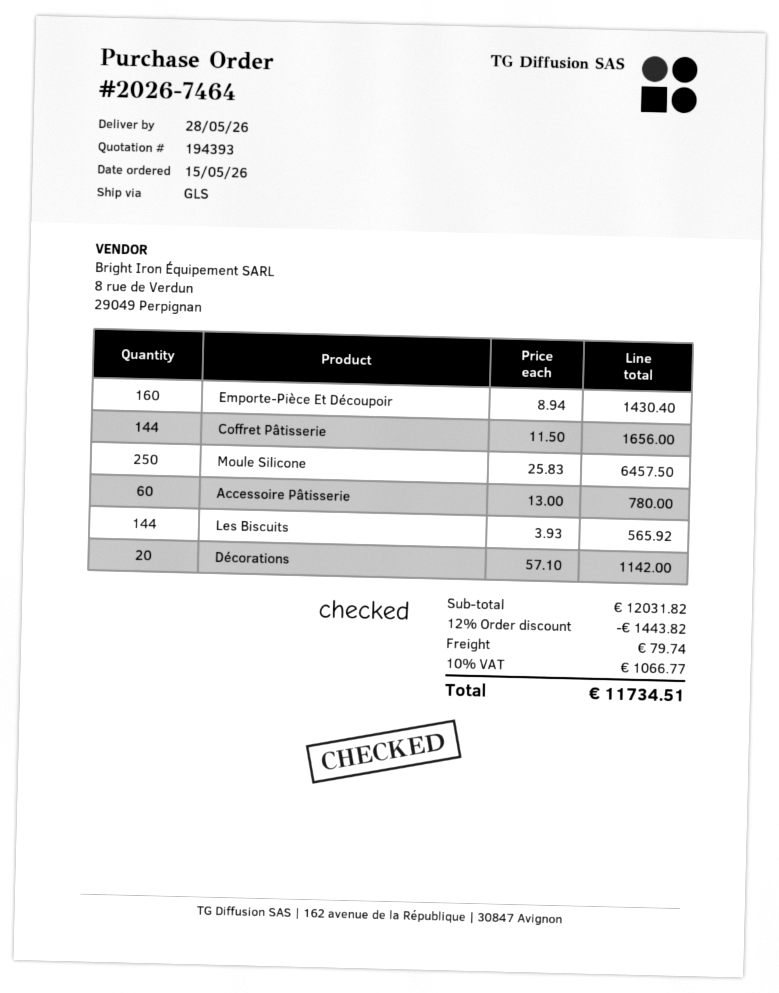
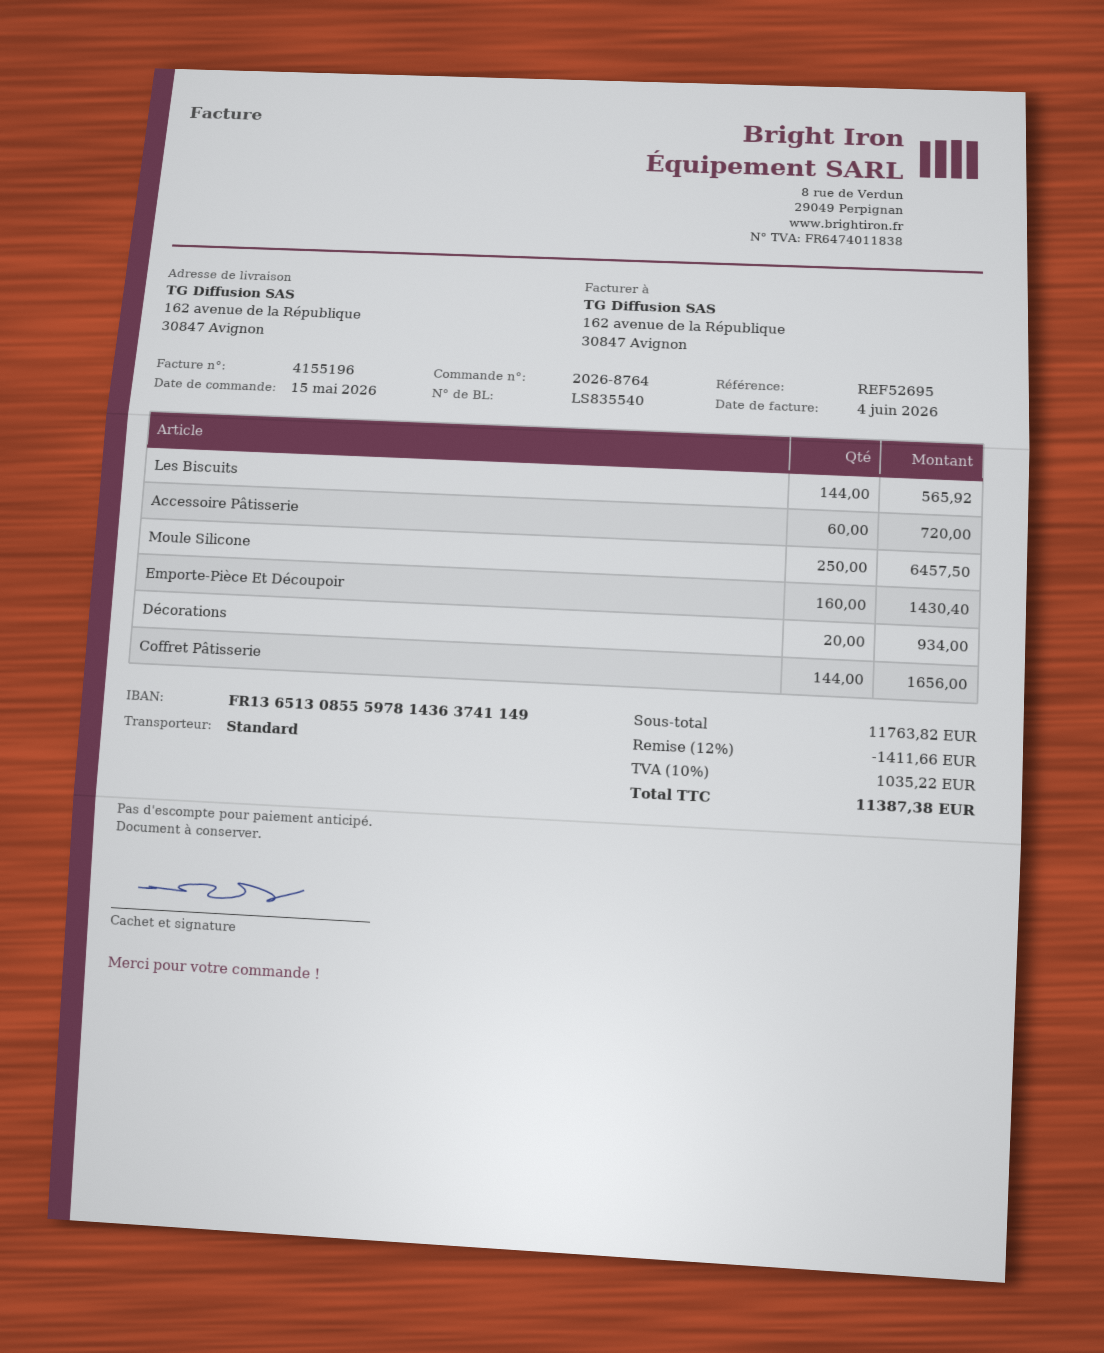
order number: 2026-7464 -> 2026-8764
shipping method: GLS -> standard
Accessoire Pâtisserie: 60 for 780.00 -> 60 for 720.00
Décorations: 20 for 1142.00 -> 20 for 934.00
subtotal: 12031.82 -> 11763.82
discount: 12% = 1443.82 -> 12% = 1411.66
shipping: 79.74 -> none
tax: 10% = 1066.77 -> 10% = 1035.22
total: 11734.51 -> 11387.38

